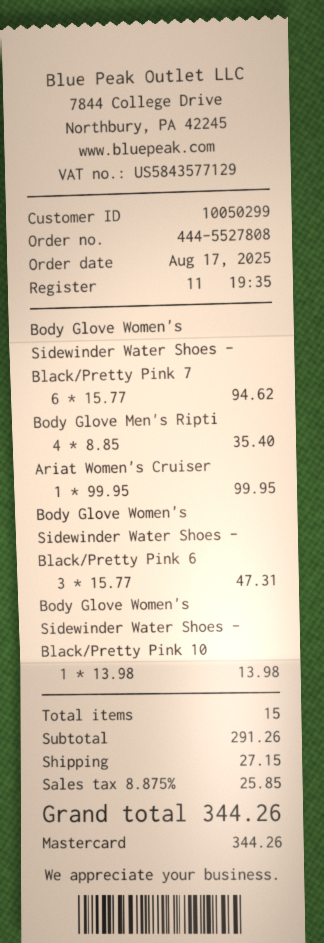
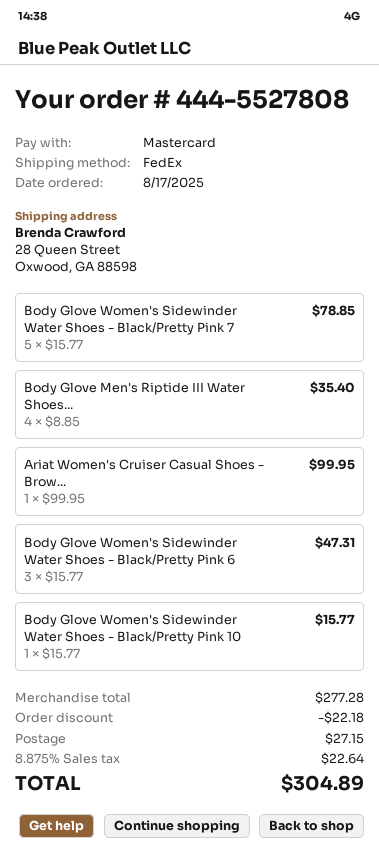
Body Glove Women's Sidewinder Water Shoes - Black/Pretty Pink 7: 6 x 15.77 = 94.62 -> 5 x 15.77 = 78.85
Body Glove Women's Sidewinder Water Shoes - Black/Pretty Pink 10: 1 x 13.98 = 13.98 -> 1 x 15.77 = 15.77
subtotal: 291.26 -> 277.28
discount: none -> 22.18
tax: 8.875% = 25.85 -> 8.875% = 22.64
total: 344.26 -> 304.89

